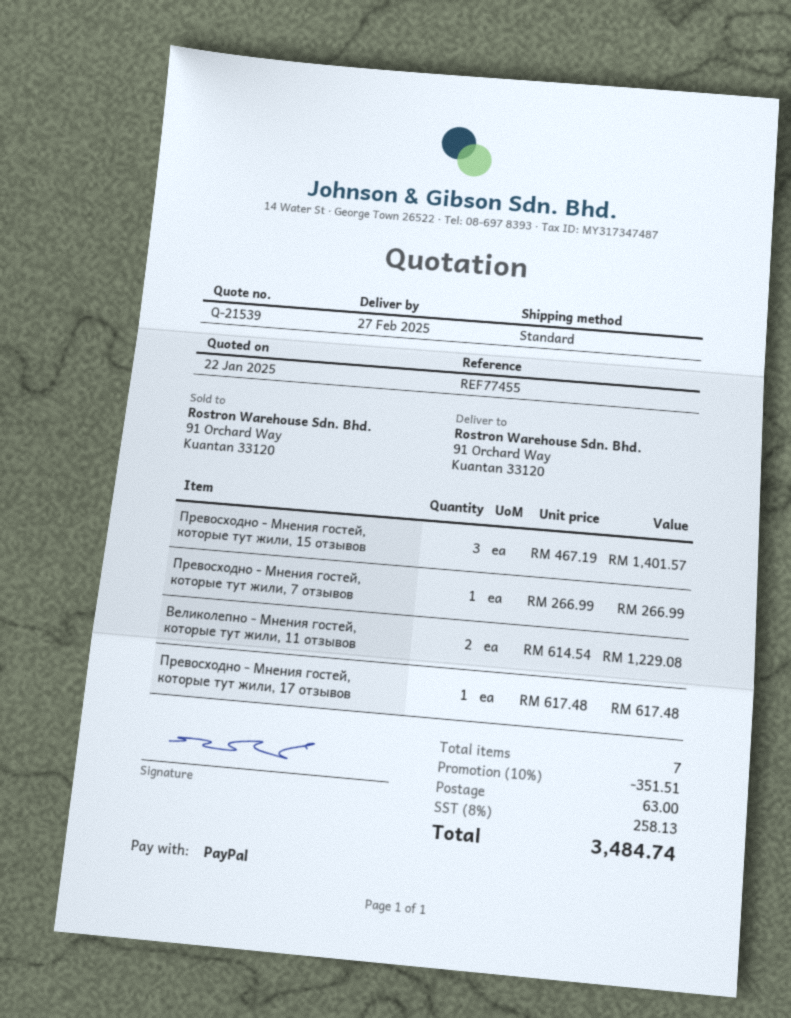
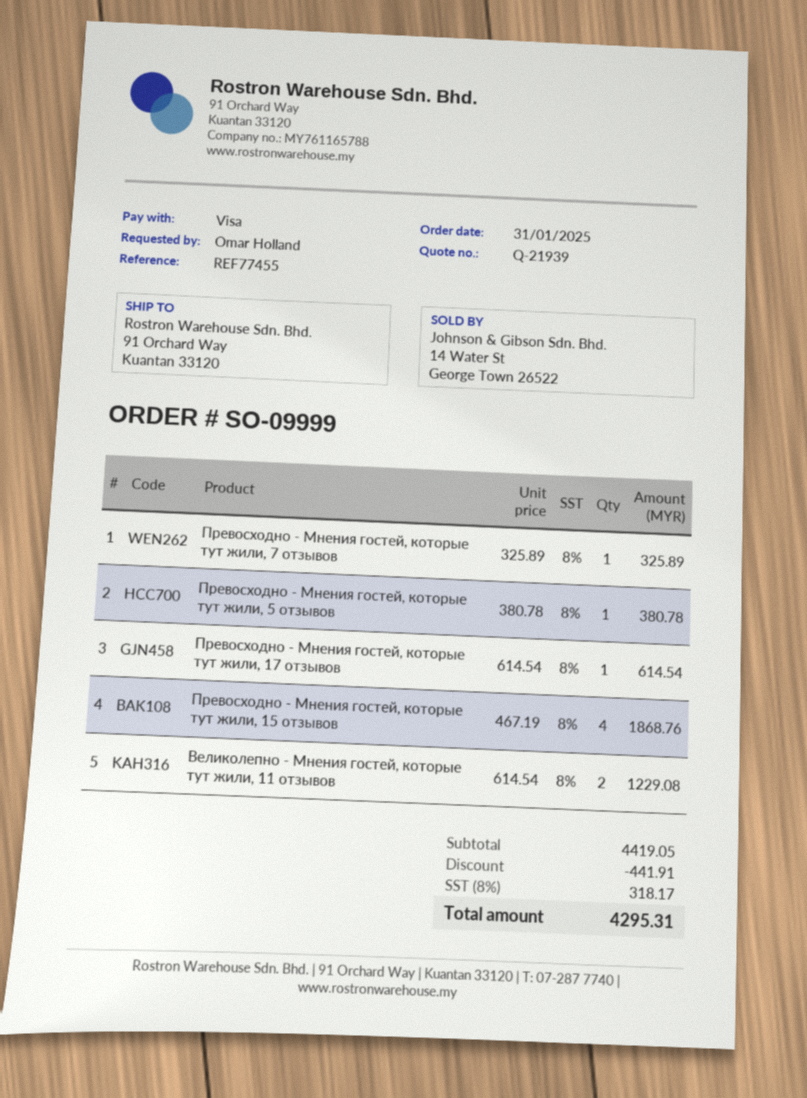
quote number: Q-21539 -> Q-21939
payment method: PayPal -> Visa
Превосходно - Мнения гостей, которые тут жили, 15 отзывов: 3 x 467.19 = 1401.57 -> 4 x 467.19 = 1868.76
Превосходно - Мнения гостей, которые тут жили, 7 отзывов: 1 x 266.99 = 266.99 -> 1 x 325.89 = 325.89
Превосходно - Мнения гостей, которые тут жили, 17 отзывов: 1 x 617.48 = 617.48 -> 1 x 614.54 = 614.54
Превосходно - Мнения гостей, которые тут жили, 5 отзывов: none -> 1 x 380.78 = 380.78
discount: 351.51 -> 441.91
shipping: 63.00 -> none
tax: 8% = 258.13 -> 8% = 318.17
total: 3484.74 -> 4295.31

